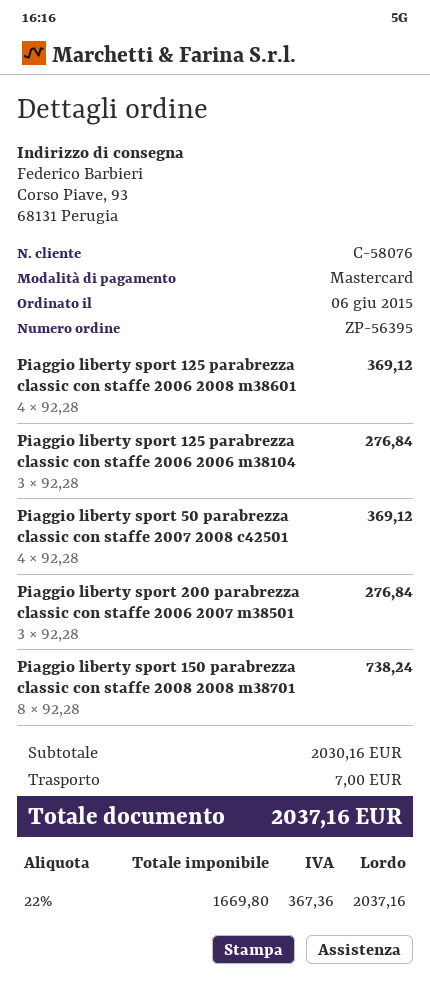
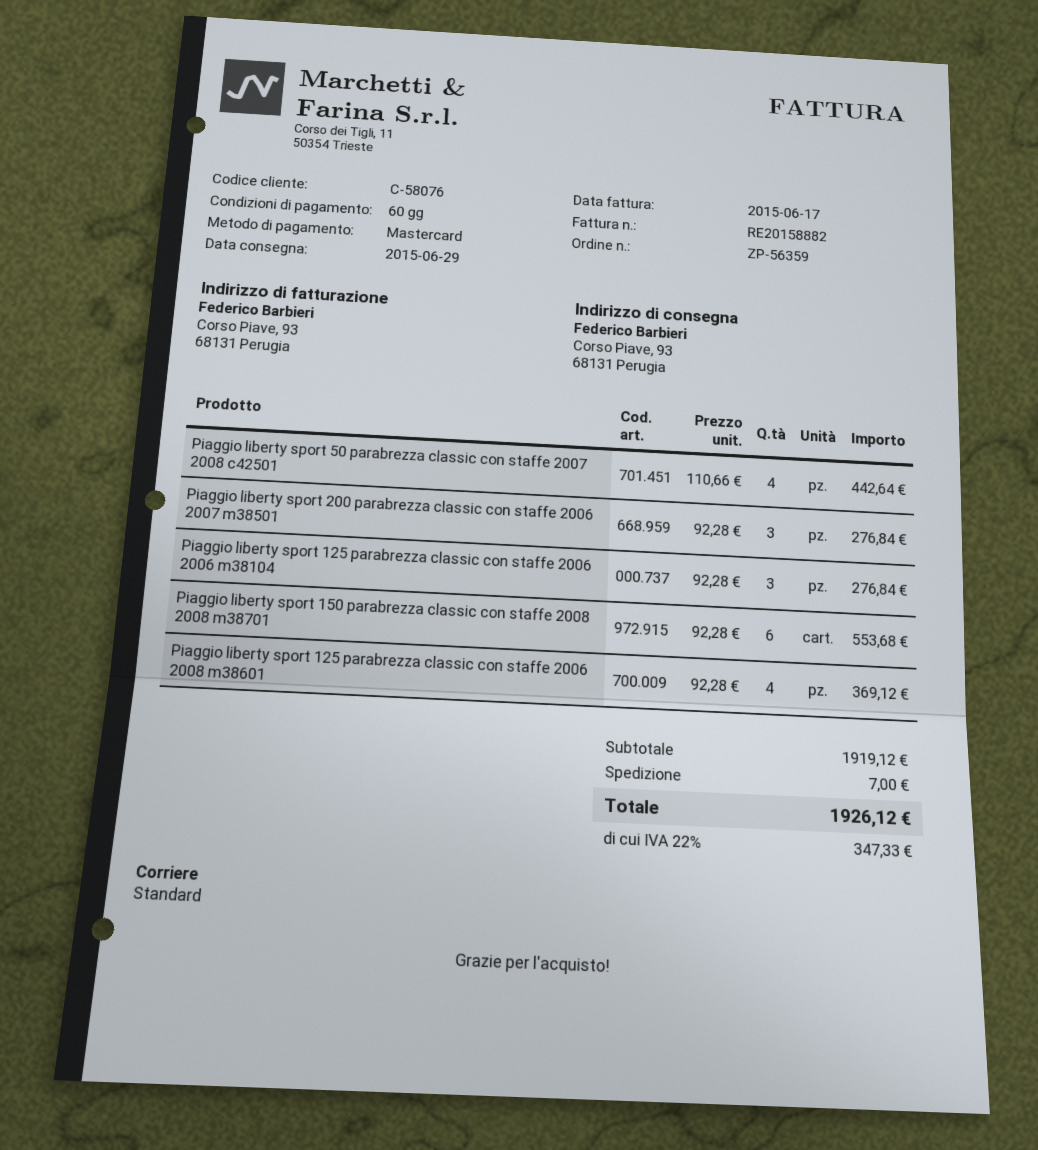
order number: ZP-56395 -> ZP-56359
Piaggio liberty sport 50 parabrezza classic con staffe 2007 2008 c42501: 4 x 92.28 = 369.12 -> 4 x 110.66 = 442.64
Piaggio liberty sport 150 parabrezza classic con staffe 2008 2008 m38701: 8 x 92.28 = 738.24 -> 6 x 92.28 = 553.68
subtotal: 2030.16 -> 1919.12
tax: 22% = 367.36 -> 22% = 347.33
total: 2037.16 -> 1926.12

